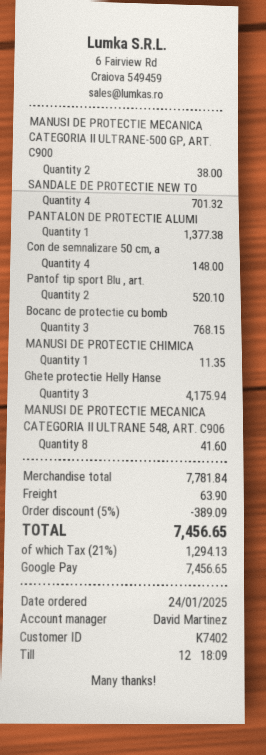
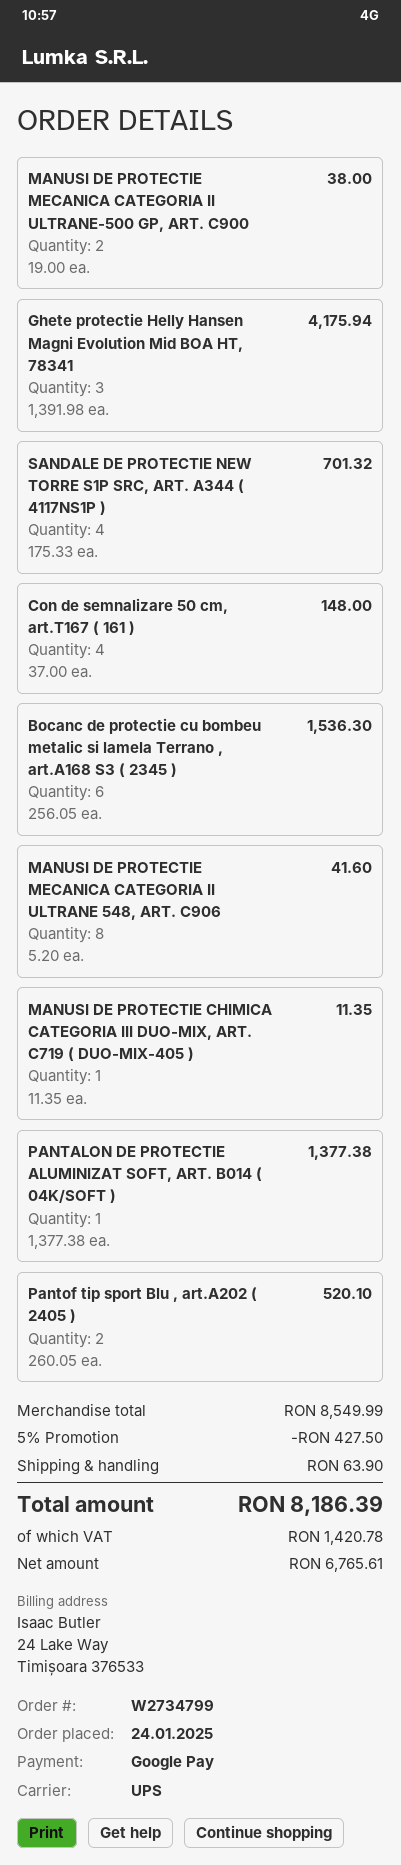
Bocanc de protectie cu bomb: 3 for 768.15 -> 6 for 1536.30
subtotal: 7781.84 -> 8549.99
discount: 5% = 389.09 -> 5% = 427.50
tax: 1294.13 -> 1420.78
total: 7456.65 -> 8186.39

